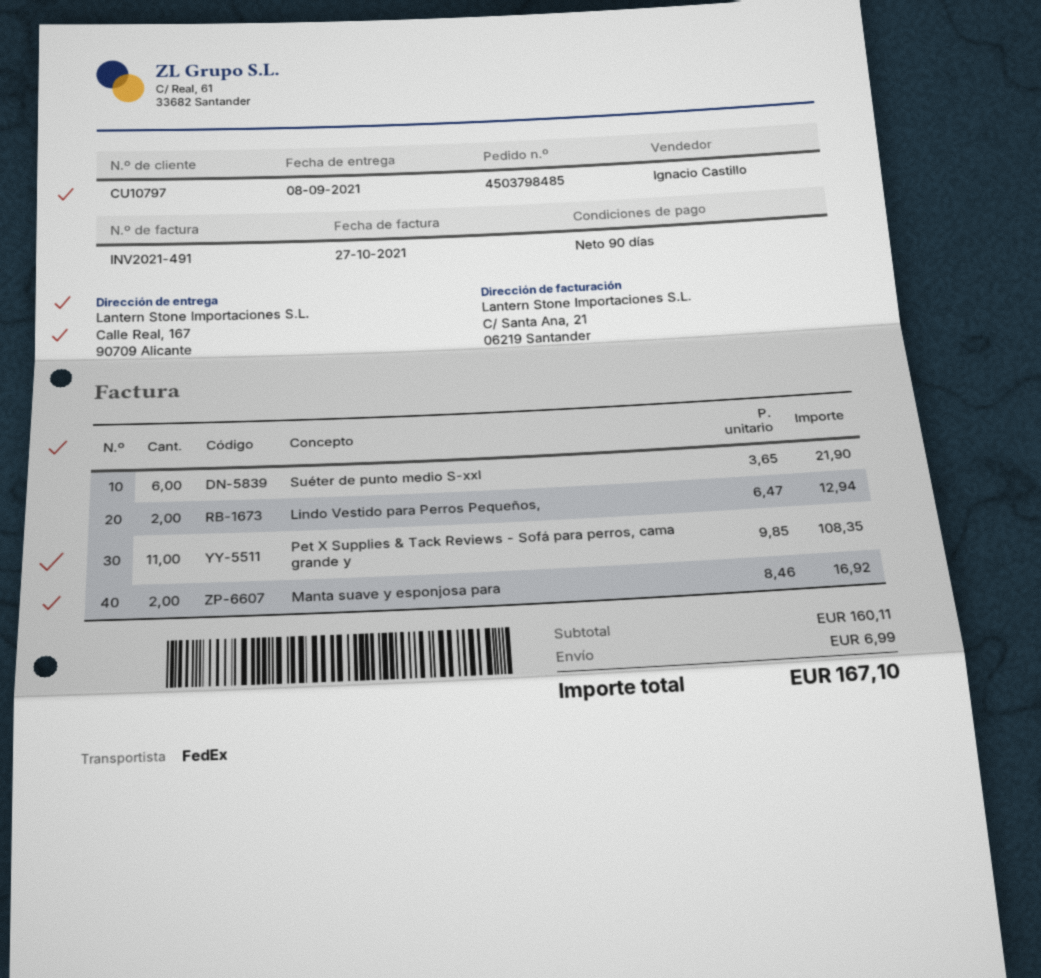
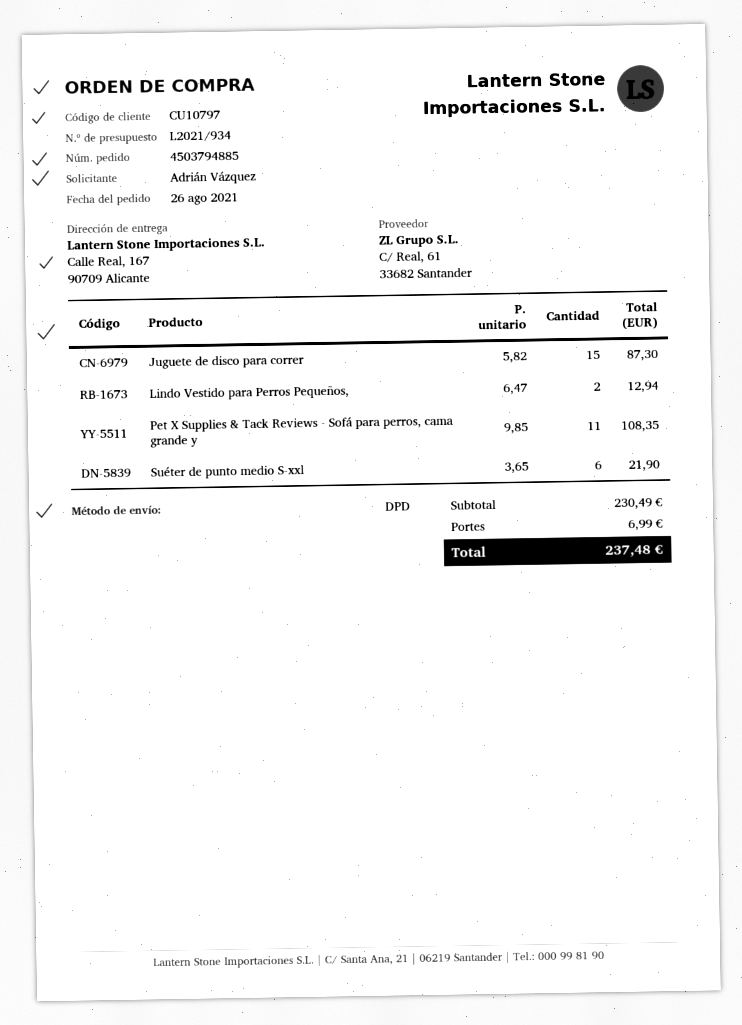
order number: 4503798485 -> 4503794885
shipping method: FedEx -> DPD
Manta suave y esponjosa para: 2 x 8.46 = 16.92 -> none
Juguete de disco para correr: none -> 15 x 5.82 = 87.30
subtotal: 160.11 -> 230.49
total: 167.10 -> 237.48

